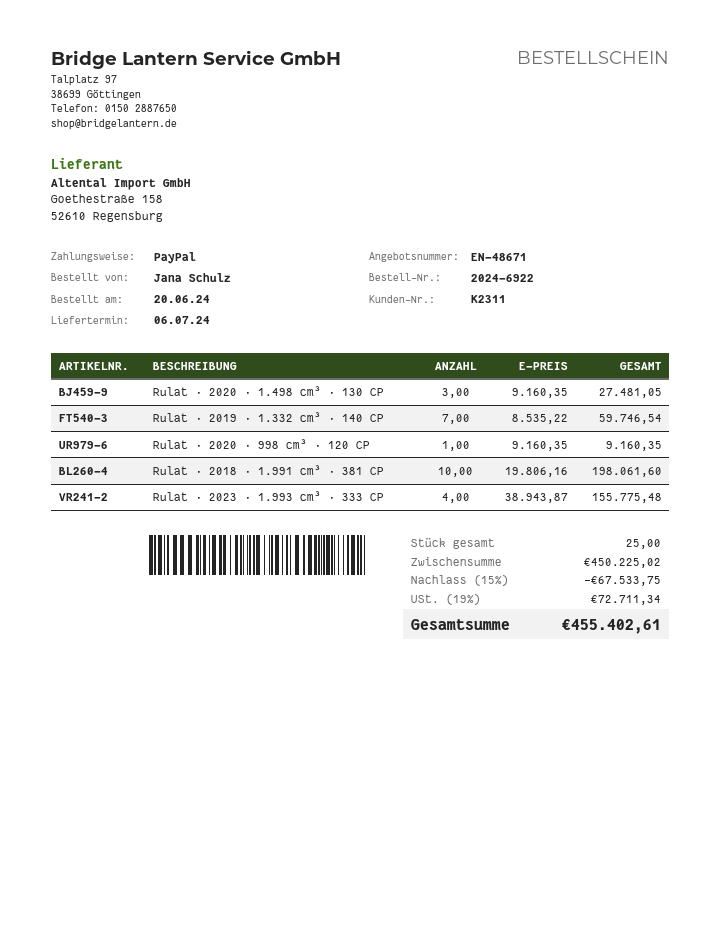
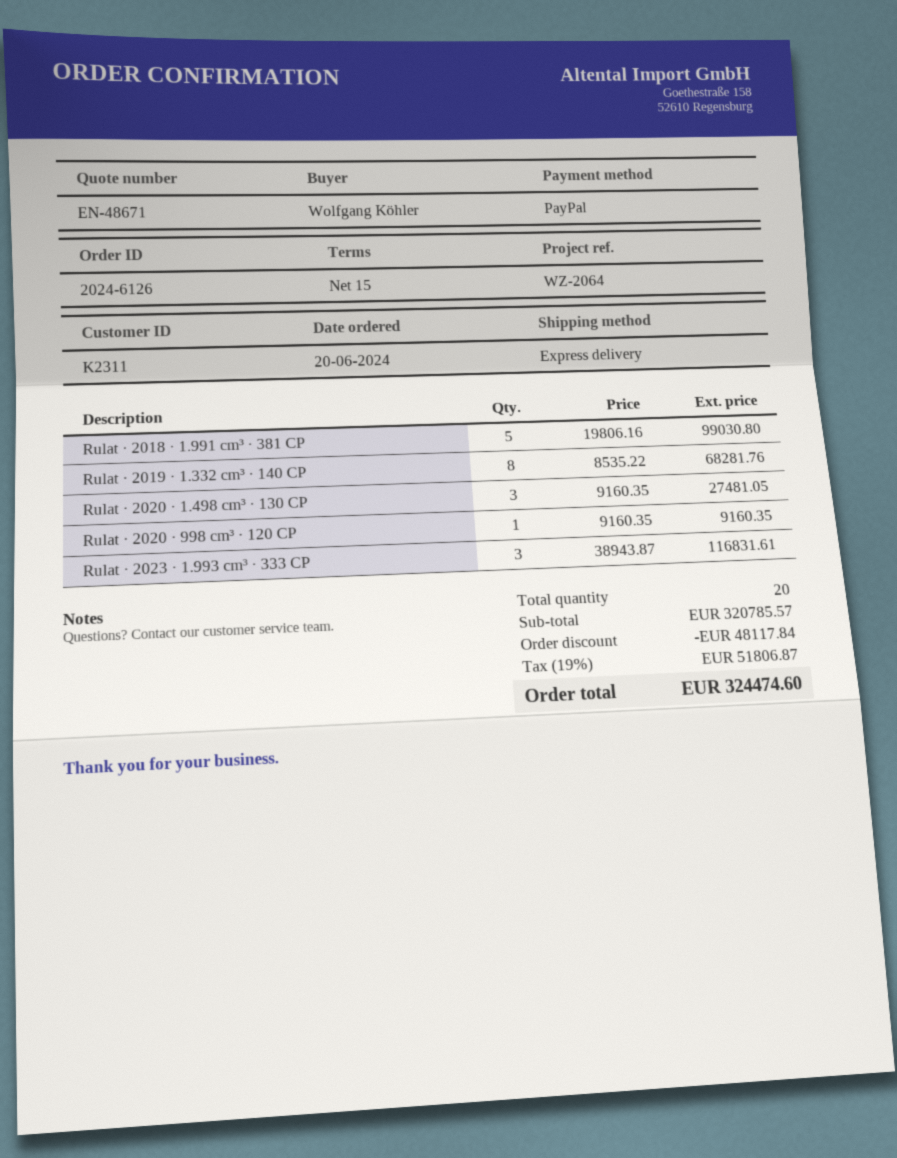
order number: 2024-6922 -> 2024-6126
ordered by: Jana Schulz -> Wolfgang Köhler
Rulat · 2019 · 1.332 cm³ · 140 CP: 7 x 8535.22 = 59746.54 -> 8 x 8535.22 = 68281.76
Rulat · 2018 · 1.991 cm³ · 381 CP: 10 x 19806.16 = 198061.60 -> 5 x 19806.16 = 99030.80
Rulat · 2023 · 1.993 cm³ · 333 CP: 4 x 38943.87 = 155775.48 -> 3 x 38943.87 = 116831.61
total quantity: 25 -> 20
subtotal: 450225.02 -> 320785.57
discount: 67533.75 -> 48117.84
tax: 19% = 72711.34 -> 19% = 51806.87
total: 455402.61 -> 324474.60

